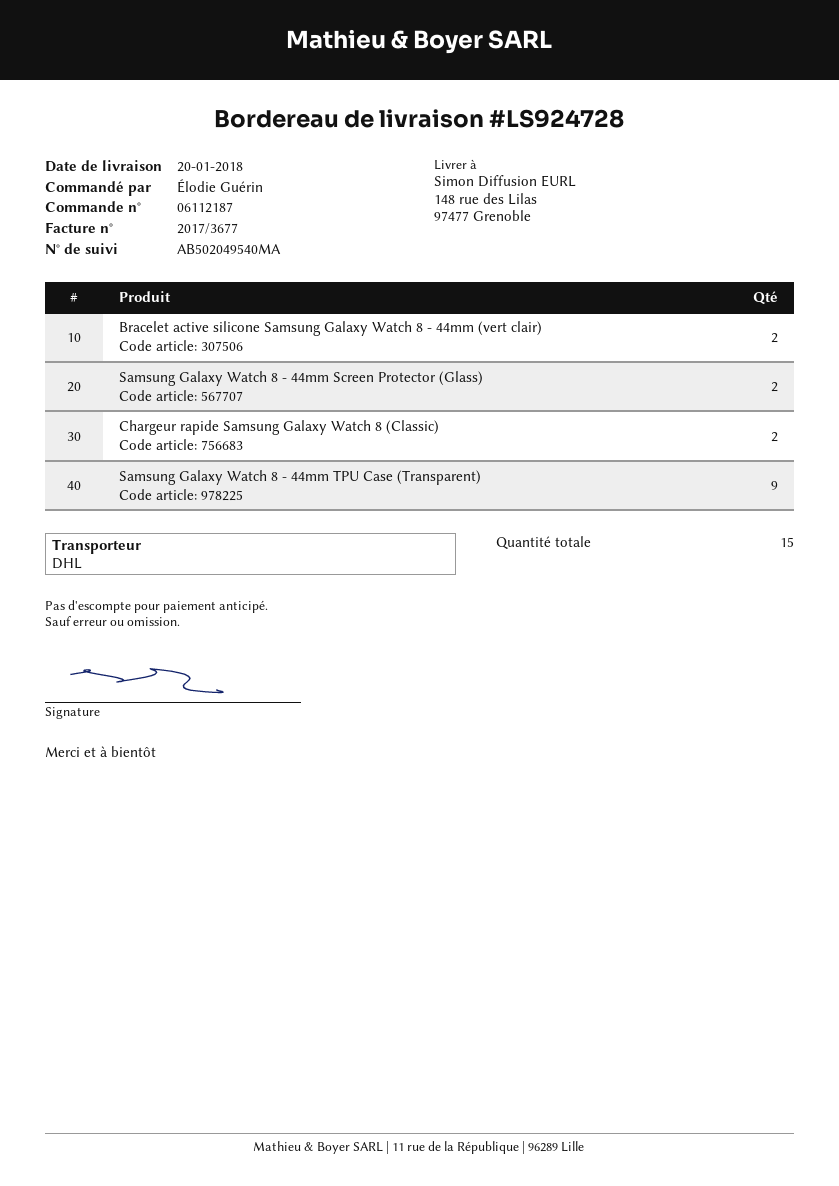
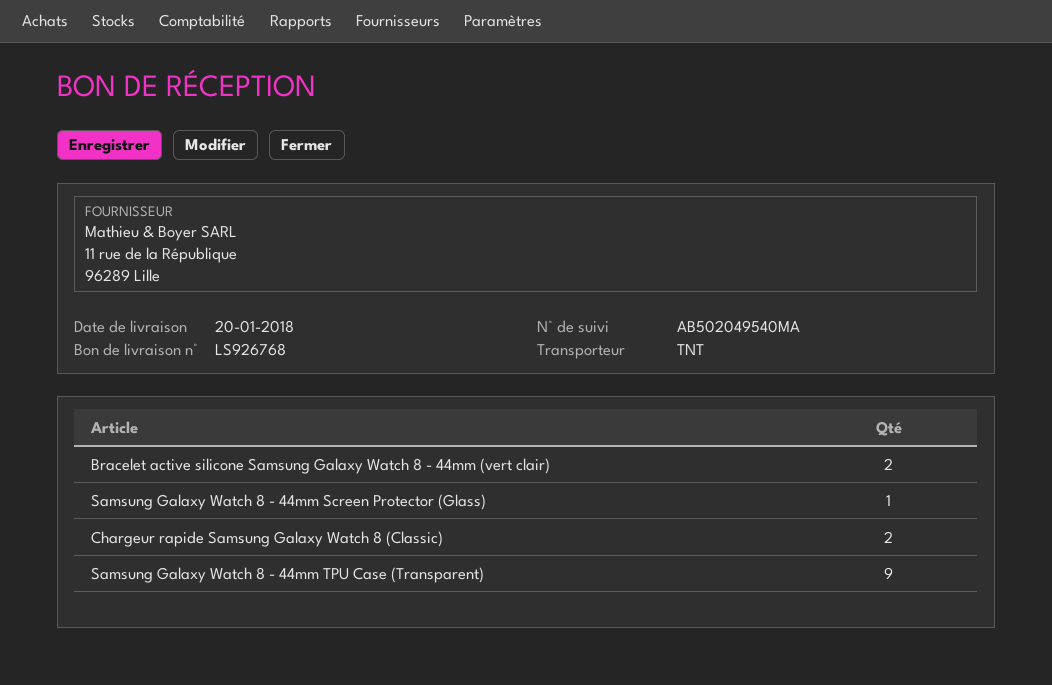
delivery note number: LS924728 -> LS926768
shipping method: DHL -> TNT
Samsung Galaxy Watch 8 - 44mm Screen Protector (Glass): 2 -> 1

